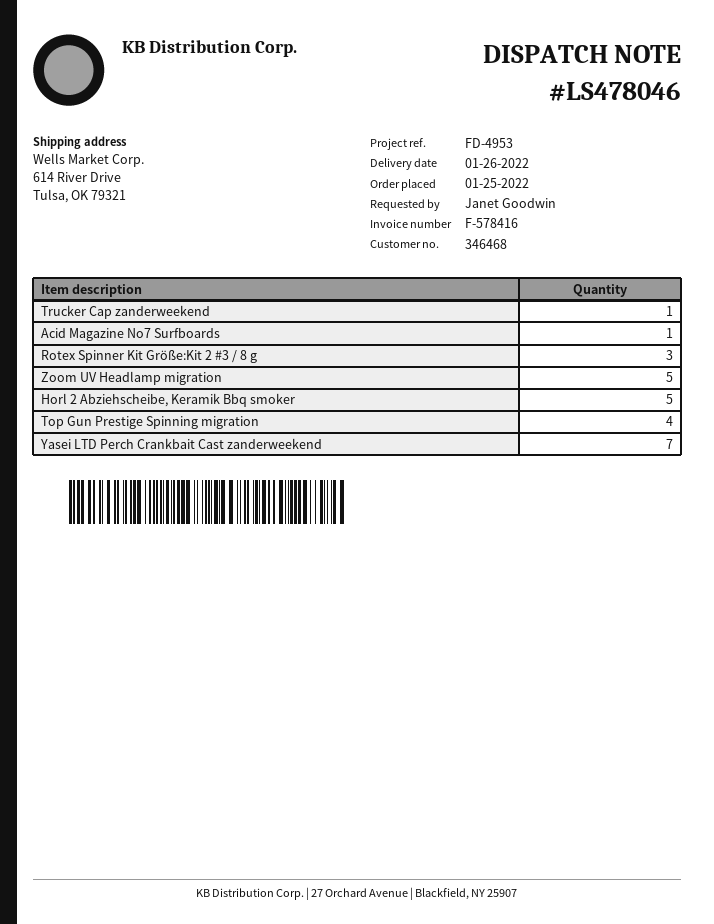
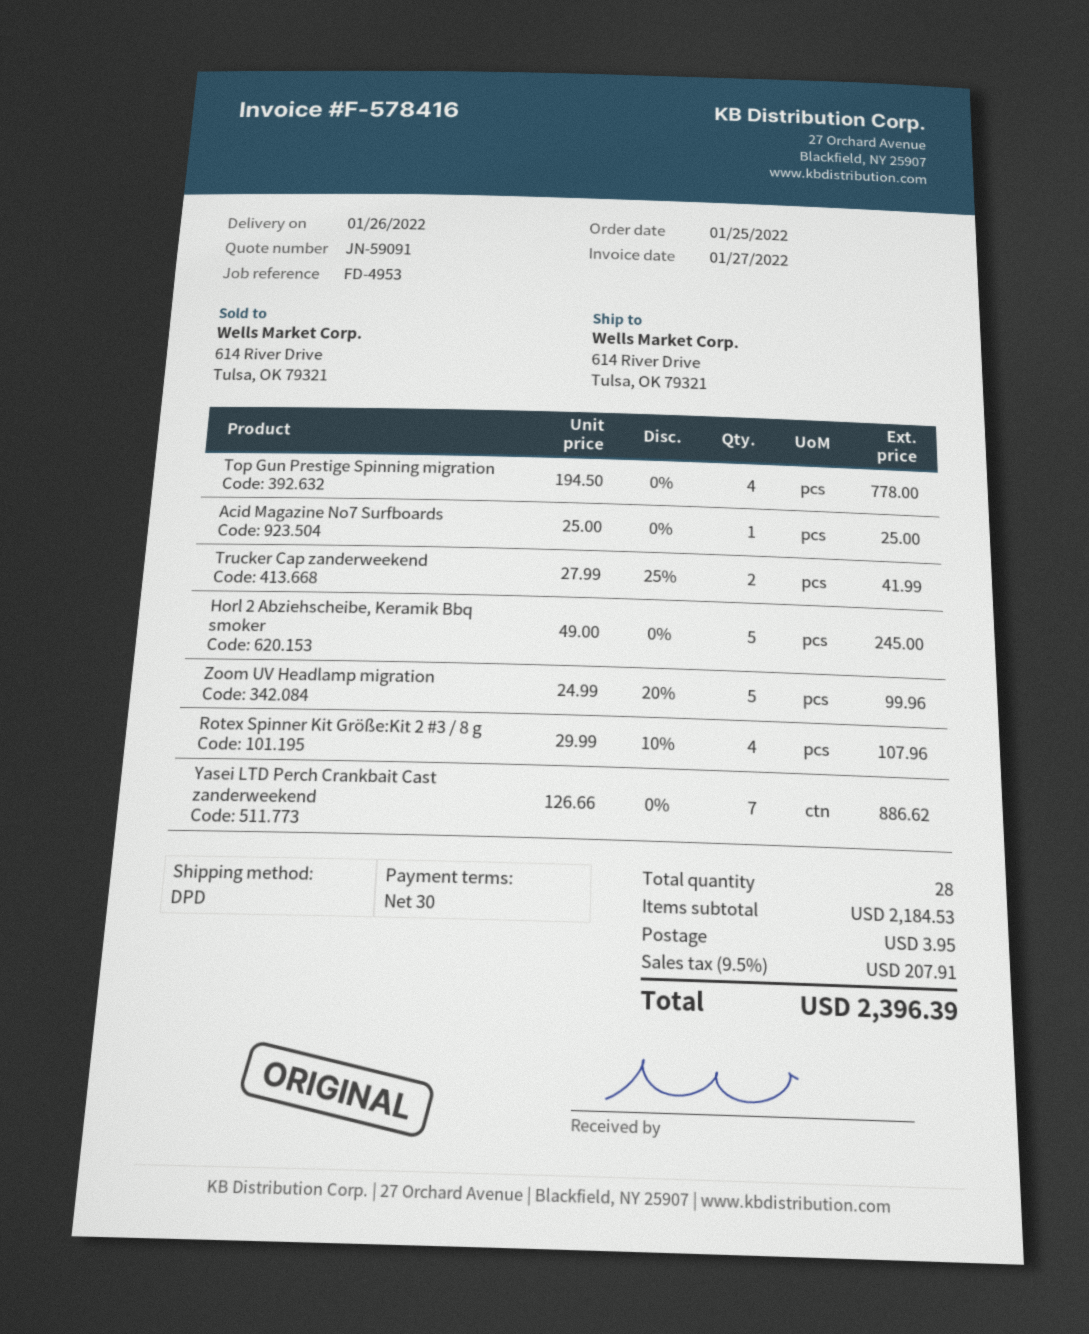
Trucker Cap zanderweekend: 1 -> 2
Rotex Spinner Kit Größe:Kit 2 #3 / 8 g: 3 -> 4

